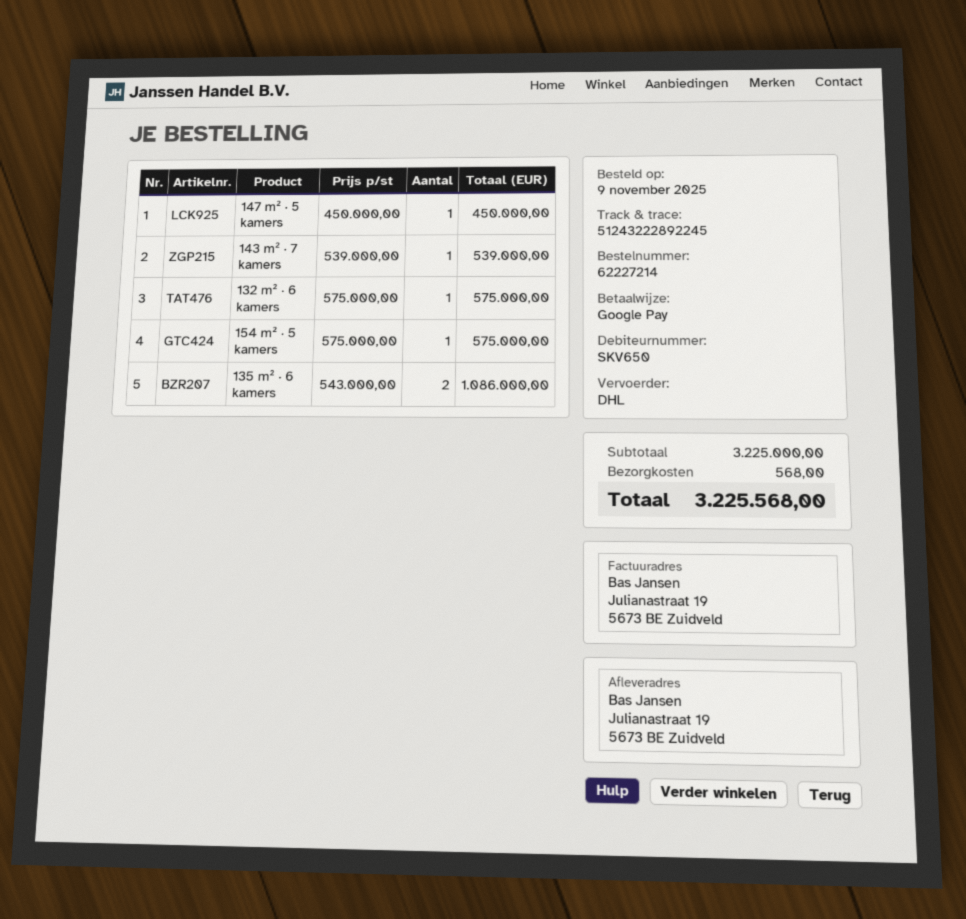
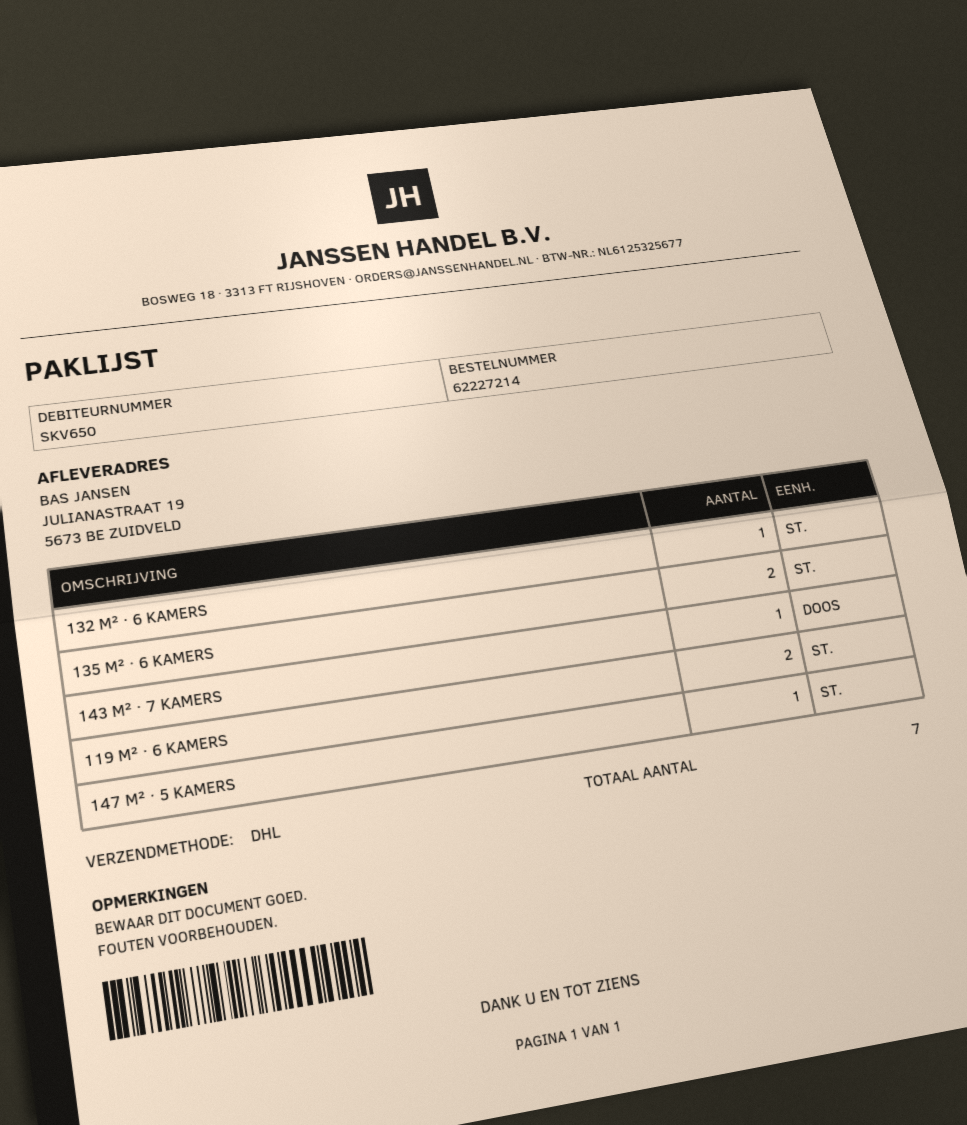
154 m² · 5 kamers: 1 -> none
119 M² · 6 KAMERS: none -> 2

